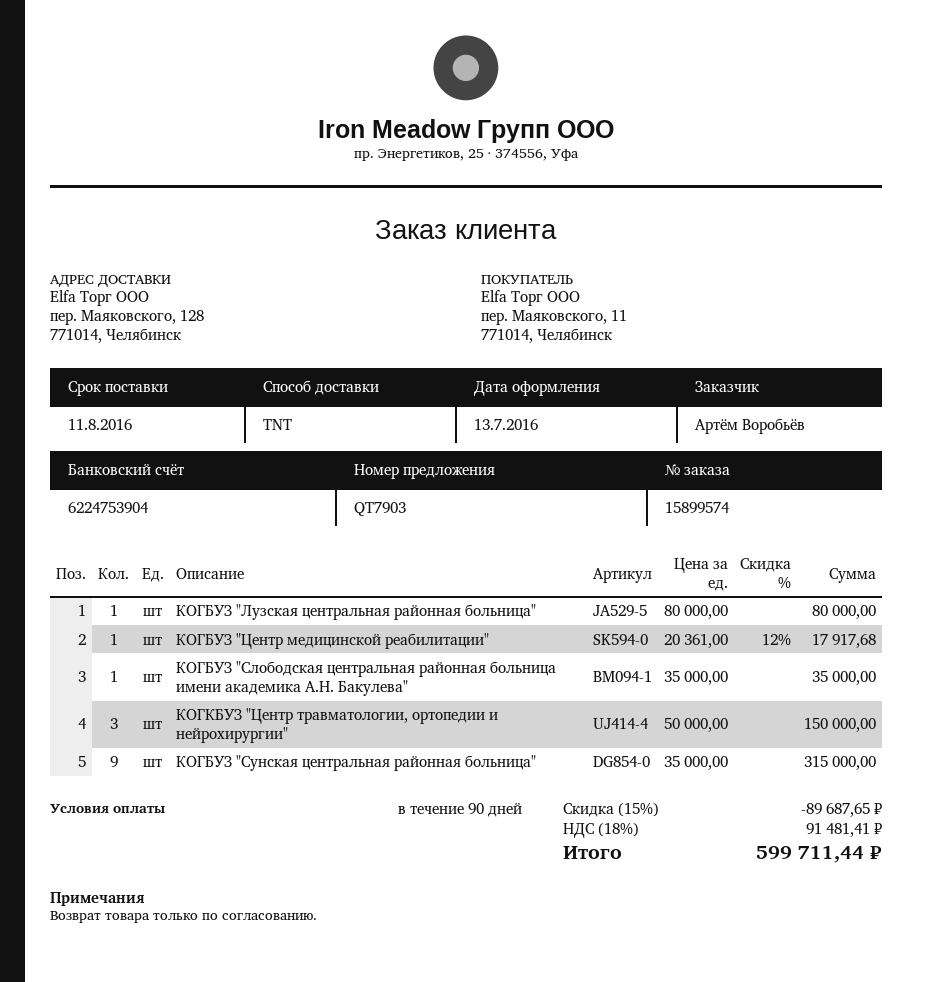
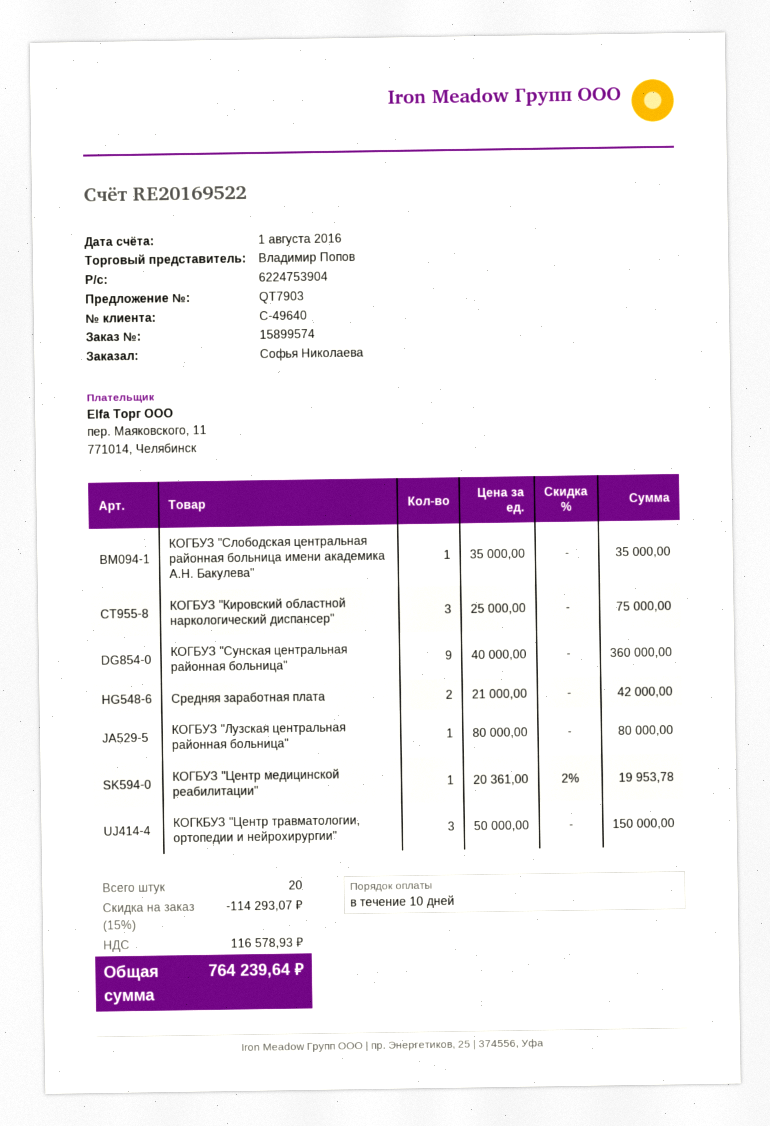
payment terms: 90 days -> 10 days
ordered by: Артём Воробьёв -> Софья Николаева
КОГБУЗ "Центр медицинской реабилитации": 1 x 20361.00 - 12% = 17917.68 -> 1 x 20361.00 - 2% = 19953.78
КОГБУЗ "Сунская центральная районная больница": 9 x 35000.00 = 315000.00 -> 9 x 40000.00 = 360000.00
КОГБУЗ "Кировский областной наркологический диспансер": none -> 3 x 25000.00 = 75000.00
Средняя заработная плата: none -> 2 x 21000.00 = 42000.00
discount: 15% = 89687.65 -> 15% = 114293.07
tax: 91481.41 -> 116578.93
total: 599711.44 -> 764239.64

